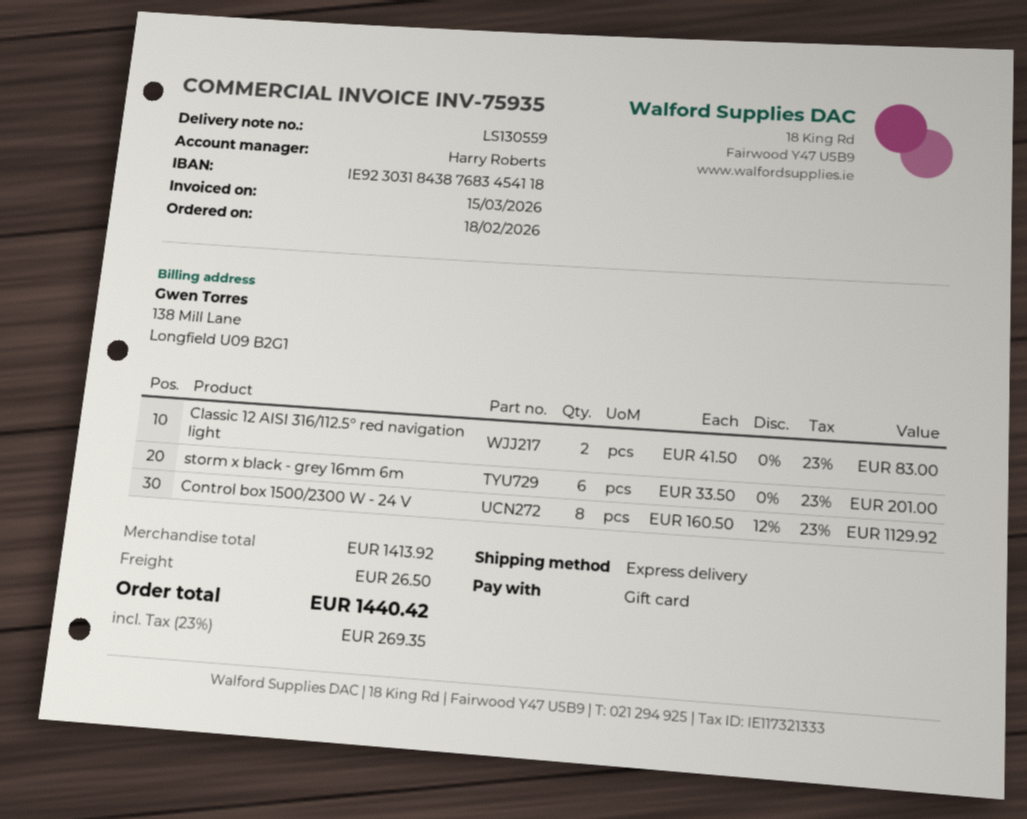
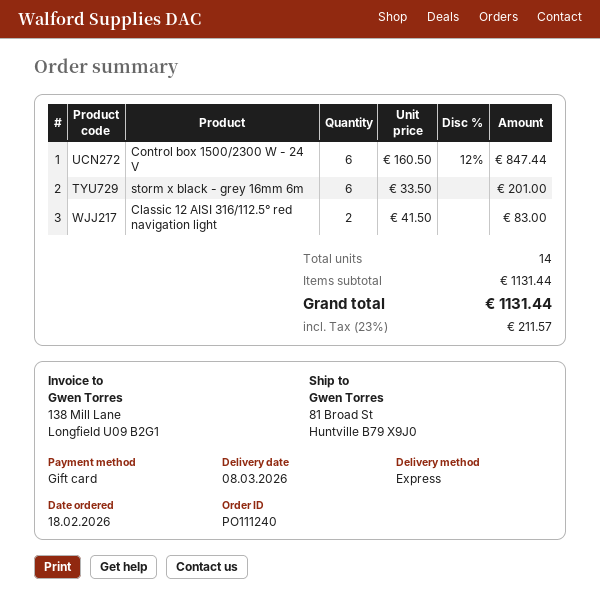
Control box 1500/2300 W - 24 V: 8 x 160.50 - 12% = 1129.92 -> 6 x 160.50 - 12% = 847.44
subtotal: 1413.92 -> 1131.44
shipping: 26.50 -> none
tax: 23% = 269.35 -> 23% = 211.57
total: 1440.42 -> 1131.44

